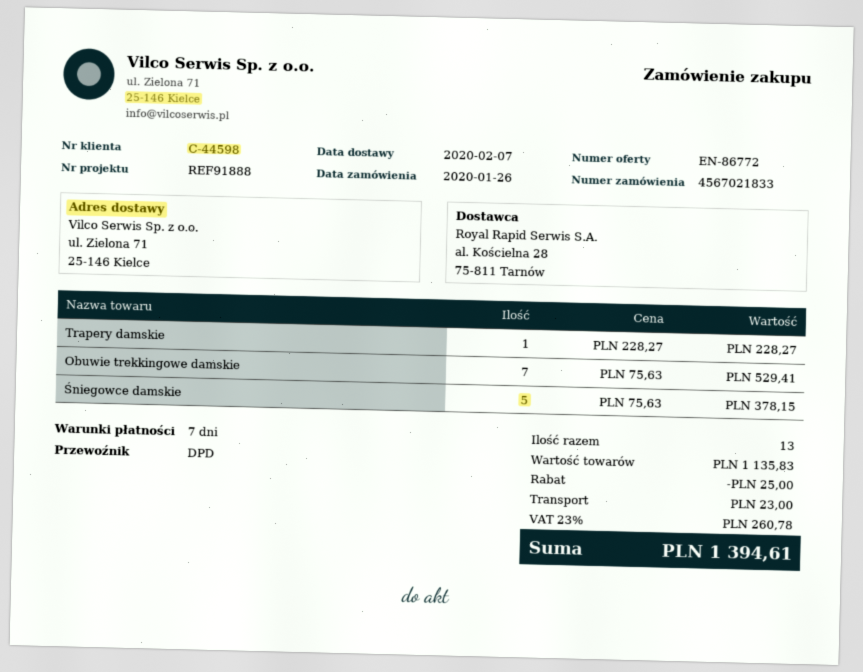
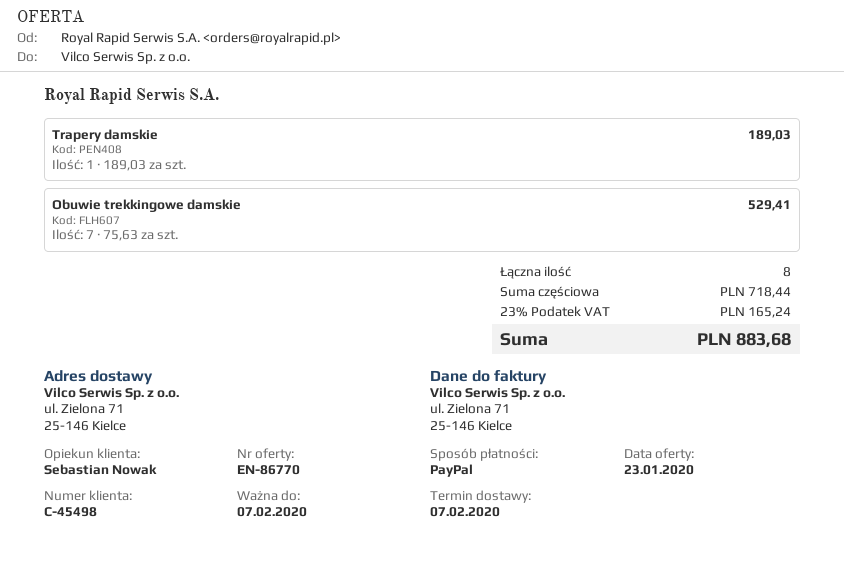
quote number: EN-86772 -> EN-86770
customer number: C-44598 -> C-45498
Trapery damskie: 1 x 228.27 = 228.27 -> 1 x 189.03 = 189.03
Śniegowce damskie: 5 x 75.63 = 378.15 -> none
total quantity: 13 -> 8
subtotal: 1135.83 -> 718.44
discount: 25.00 -> none
shipping: 23.00 -> none
tax: 23% = 260.78 -> 23% = 165.24
total: 1394.61 -> 883.68

